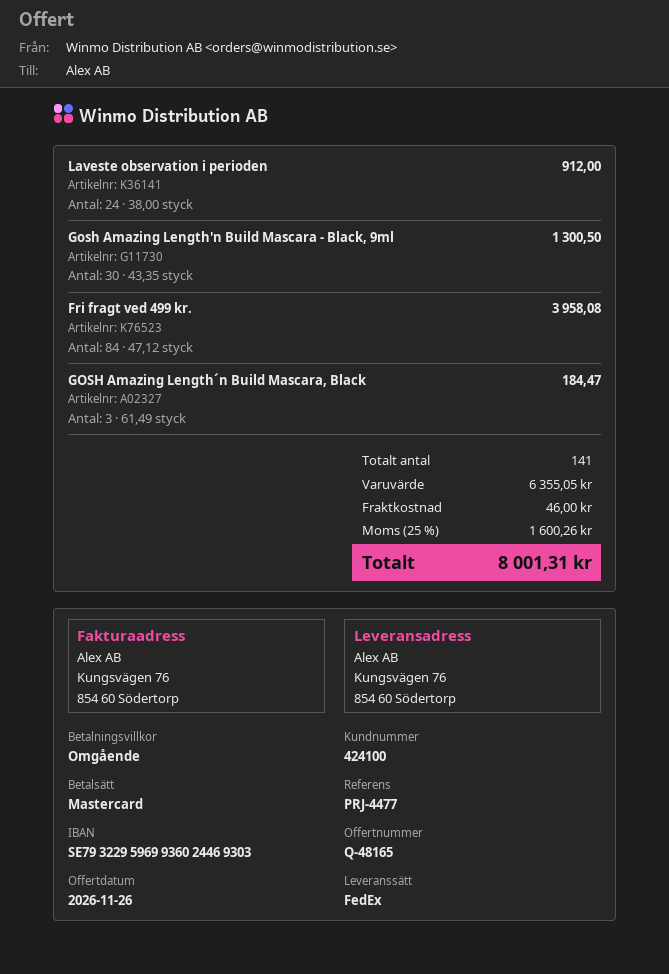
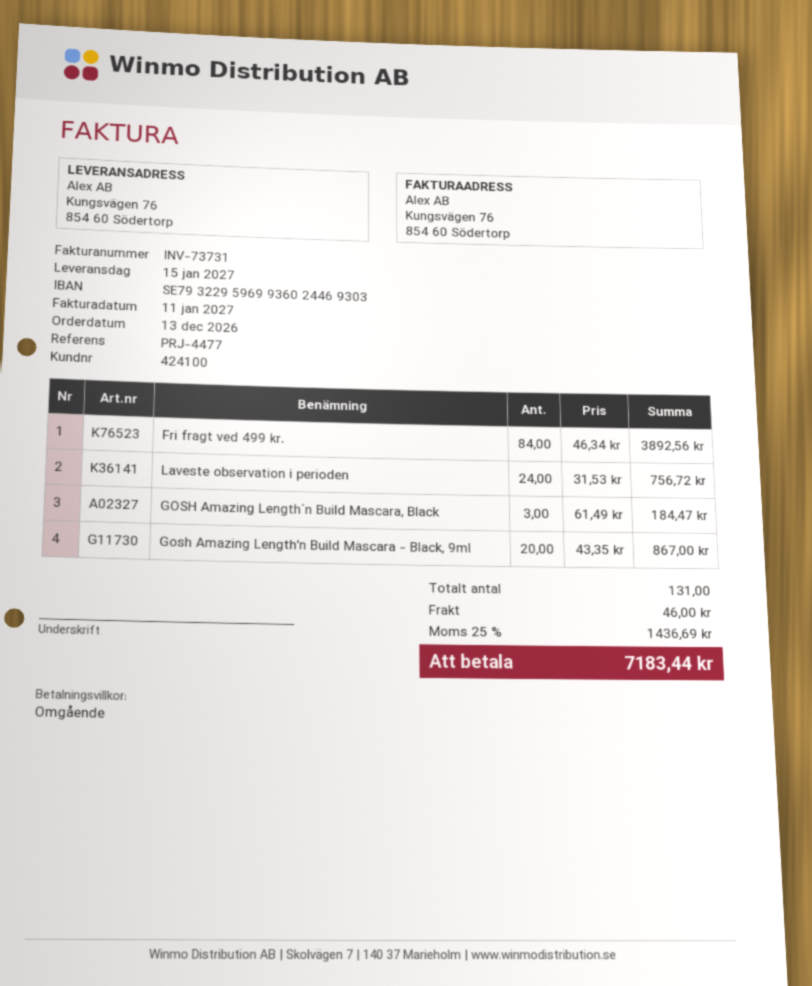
Laveste observation i perioden: 24 x 38.00 = 912.00 -> 24 x 31.53 = 756.72
Gosh Amazing Length'n Build Mascara - Black, 9ml: 30 x 43.35 = 1300.50 -> 20 x 43.35 = 867.00
Fri fragt ved 499 kr.: 84 x 47.12 = 3958.08 -> 84 x 46.34 = 3892.56
total quantity: 141 -> 131
tax: 25% = 1600.26 -> 25% = 1436.69
total: 8001.31 -> 7183.44

